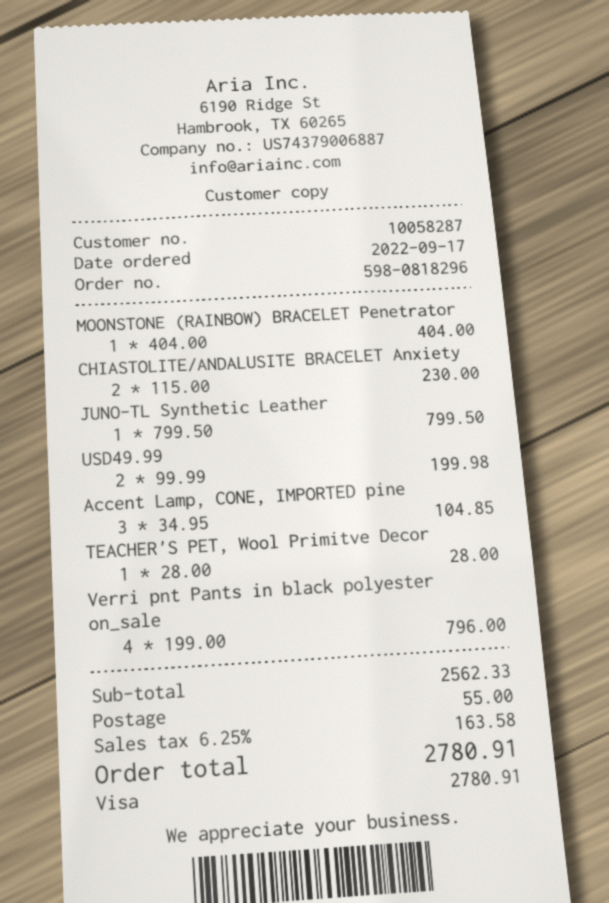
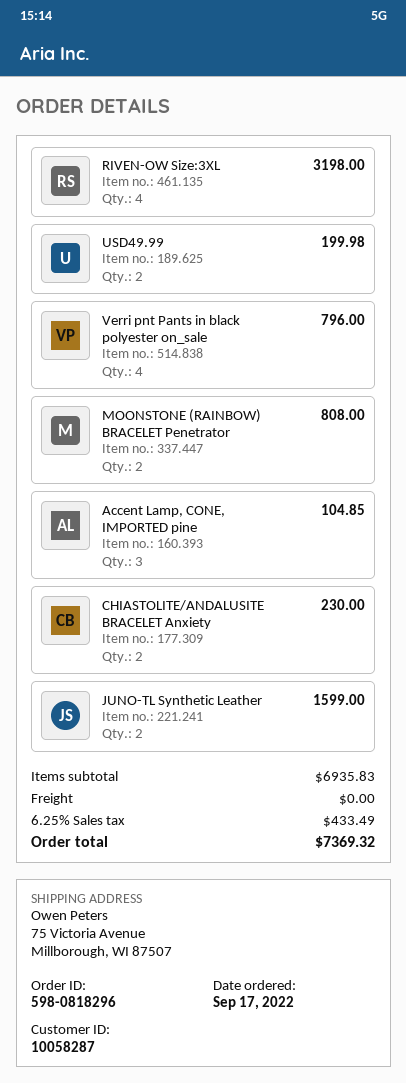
MOONSTONE (RAINBOW) BRACELET Penetrator: 1 for 404.00 -> 2 for 808.00
JUNO-TL Synthetic Leather: 1 for 799.50 -> 2 for 1599.00
TEACHER'S PET, Wool Primitve Decor: 1 for 28.00 -> none
RIVEN-OW Size:3XL: none -> 4 for 3198.00
subtotal: 2562.33 -> 6935.83
shipping: 55.00 -> 0.00
tax: 6.25% = 163.58 -> 6.25% = 433.49
total: 2780.91 -> 7369.32

